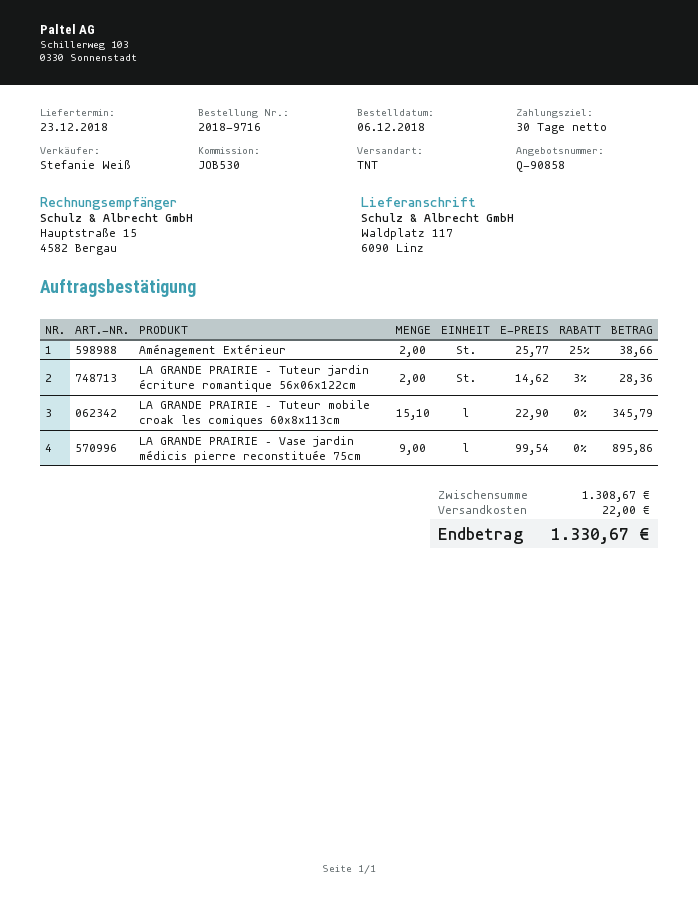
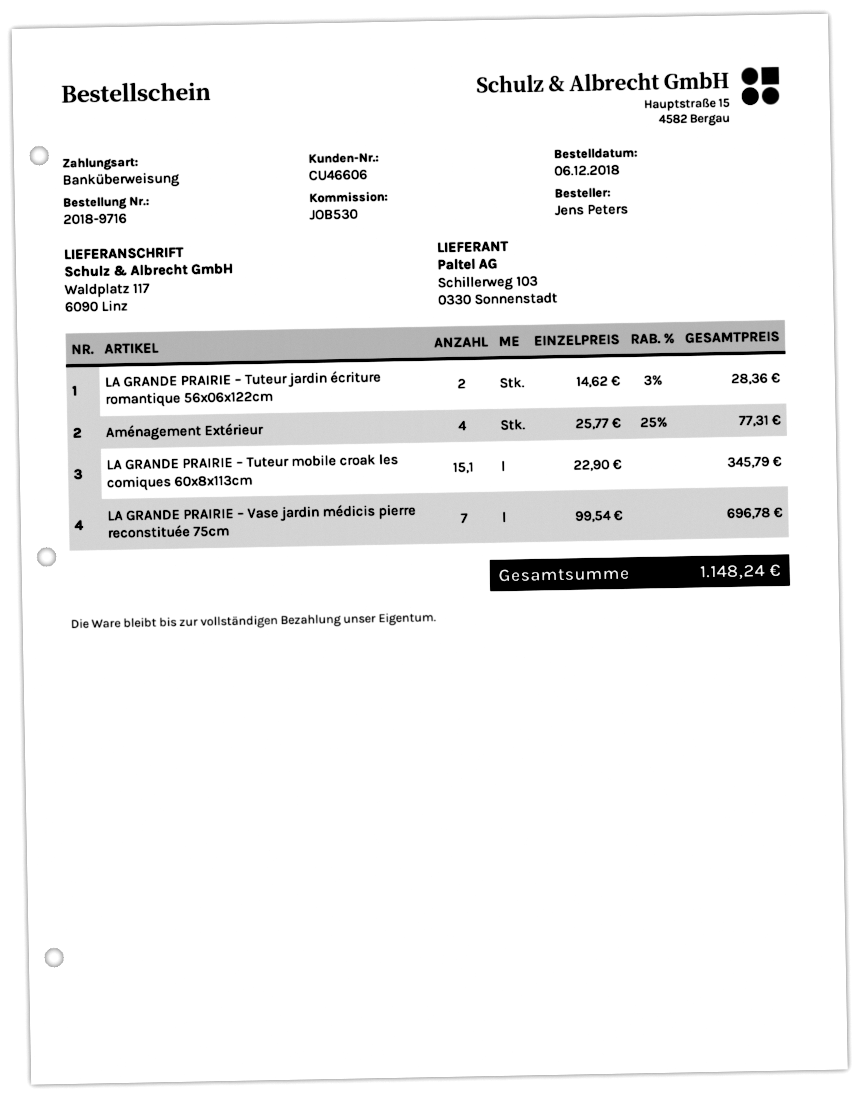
Aménagement Extérieur: 2 x 25.77 - 25% = 38.66 -> 4 x 25.77 - 25% = 77.31
LA GRANDE PRAIRIE – Vase jardin médicis pierre reconstituée 75cm: 9 x 99.54 = 895.86 -> 7 x 99.54 = 696.78
shipping: 22.00 -> none
total: 1330.67 -> 1148.24

